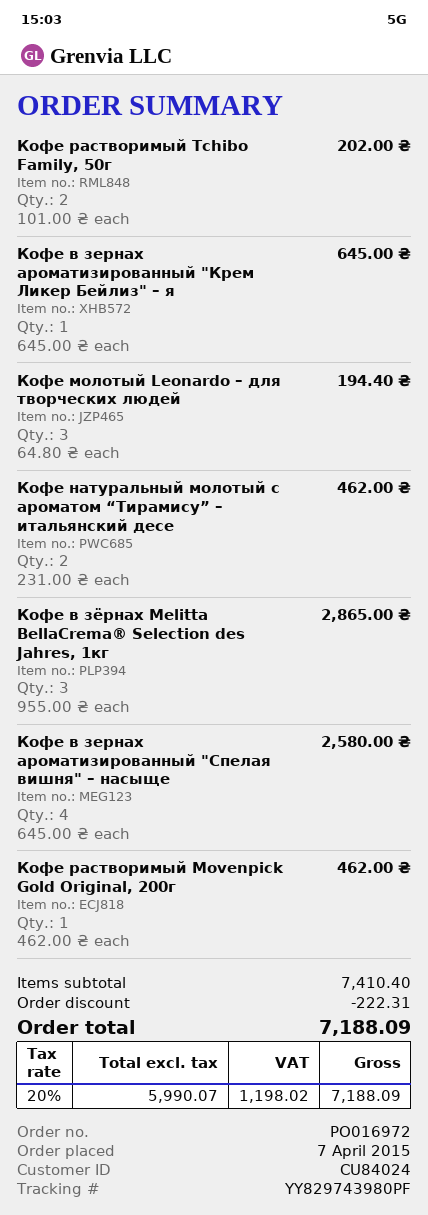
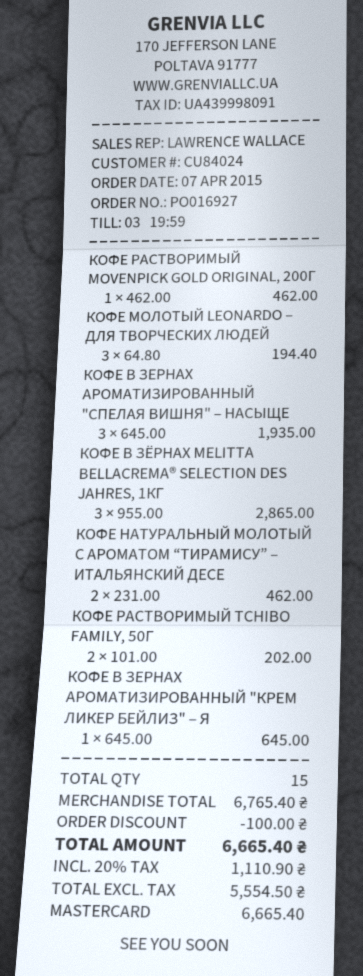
order number: PO016972 -> PO016927
Кофе в зернах ароматизированный "Спелая вишня" – насыще: 4 x 645.00 = 2580.00 -> 3 x 645.00 = 1935.00
subtotal: 7410.40 -> 6765.40
discount: 222.31 -> 100.00
net: 5990.07 -> 5554.50
tax: 20% = 1198.02 -> 20% = 1110.90
total: 7188.09 -> 6665.40

